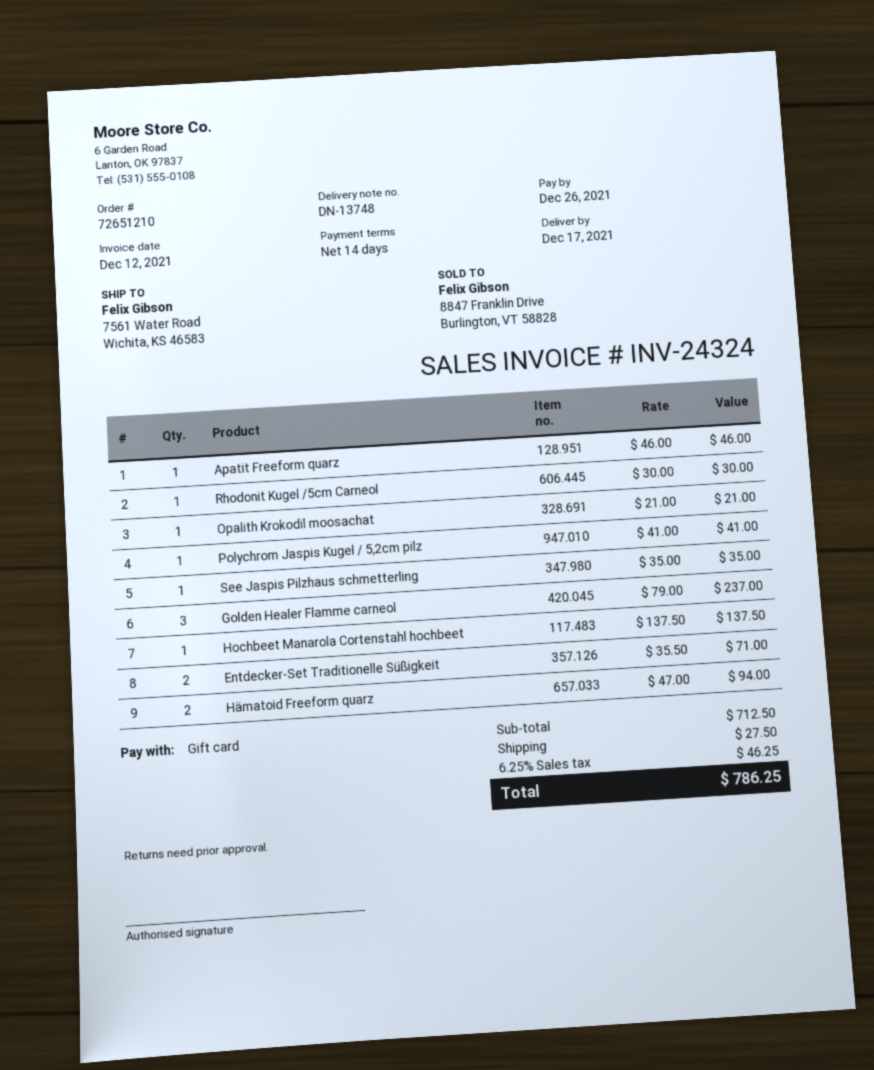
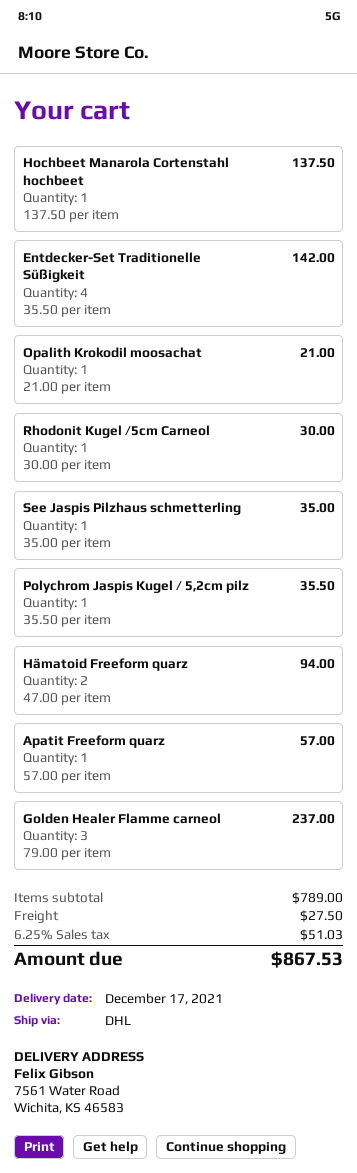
Apatit Freeform quarz: 1 x 46.00 = 46.00 -> 1 x 57.00 = 57.00
Polychrom Jaspis Kugel / 5,2cm pilz: 1 x 41.00 = 41.00 -> 1 x 35.50 = 35.50
Entdecker-Set Traditionelle Süßigkeit: 2 x 35.50 = 71.00 -> 4 x 35.50 = 142.00
subtotal: 712.50 -> 789.00
tax: 6.25% = 46.25 -> 6.25% = 51.03
total: 786.25 -> 867.53

